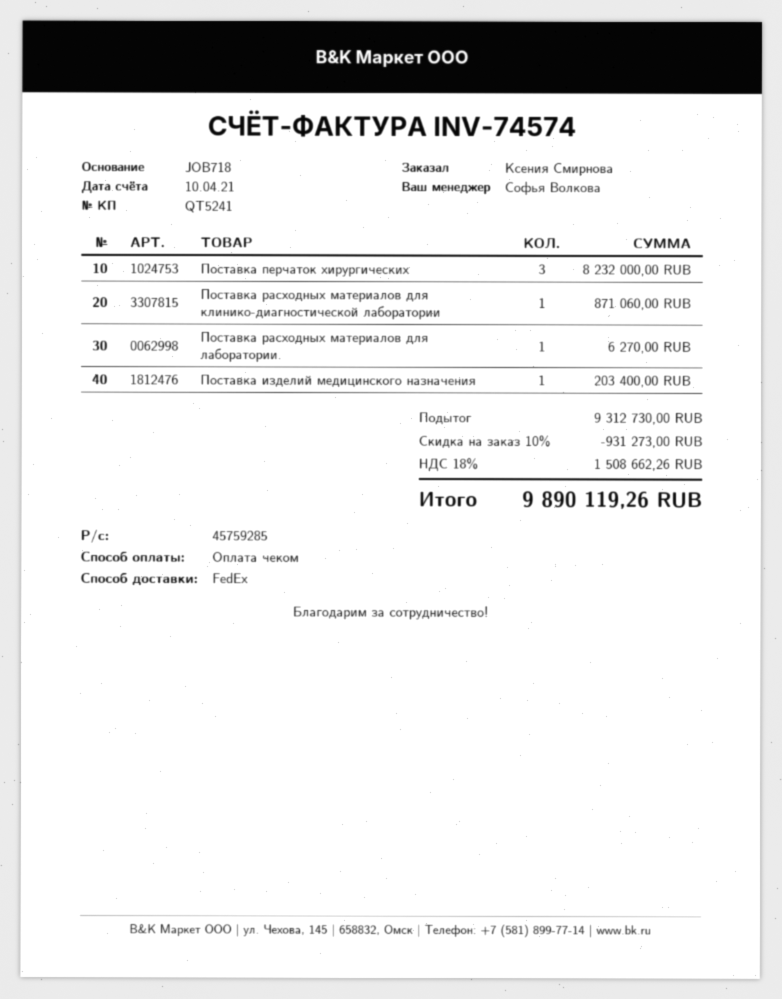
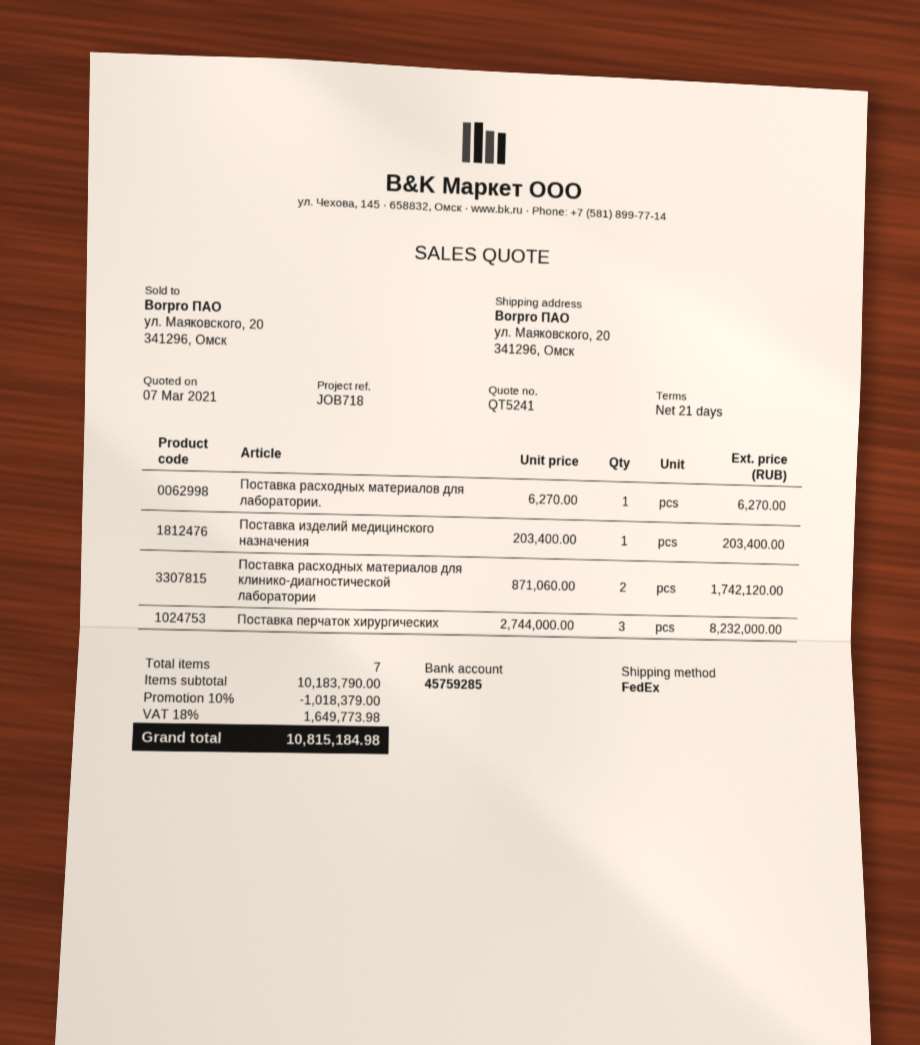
Поставка расходных материалов для клинико-диагностической лаборатории: 1 for 871060.00 -> 2 for 1742120.00
subtotal: 9312730.00 -> 10183790.00
discount: 10% = 931273.00 -> 10% = 1018379.00
tax: 18% = 1508662.26 -> 18% = 1649773.98
total: 9890119.26 -> 10815184.98

